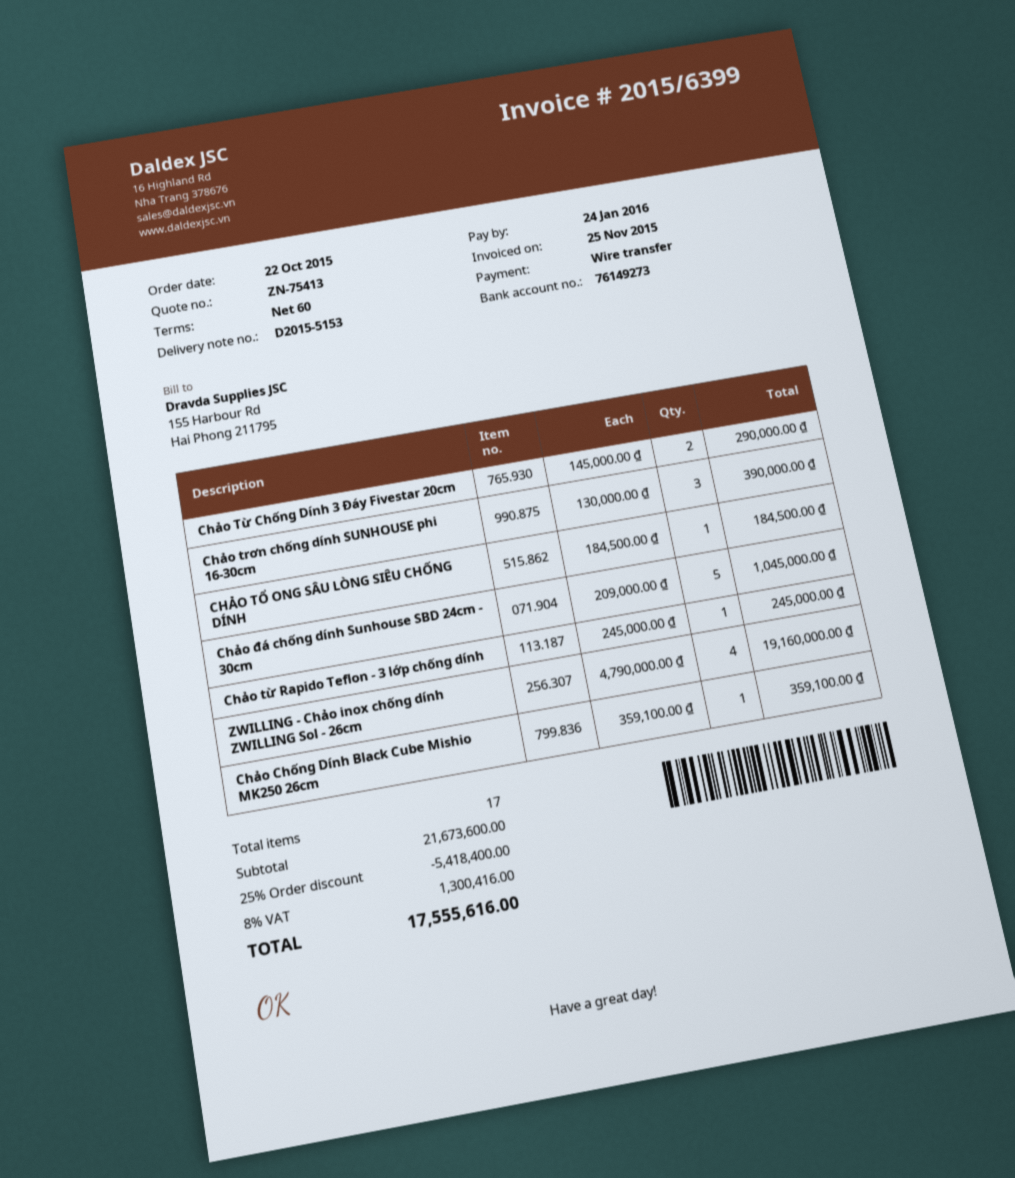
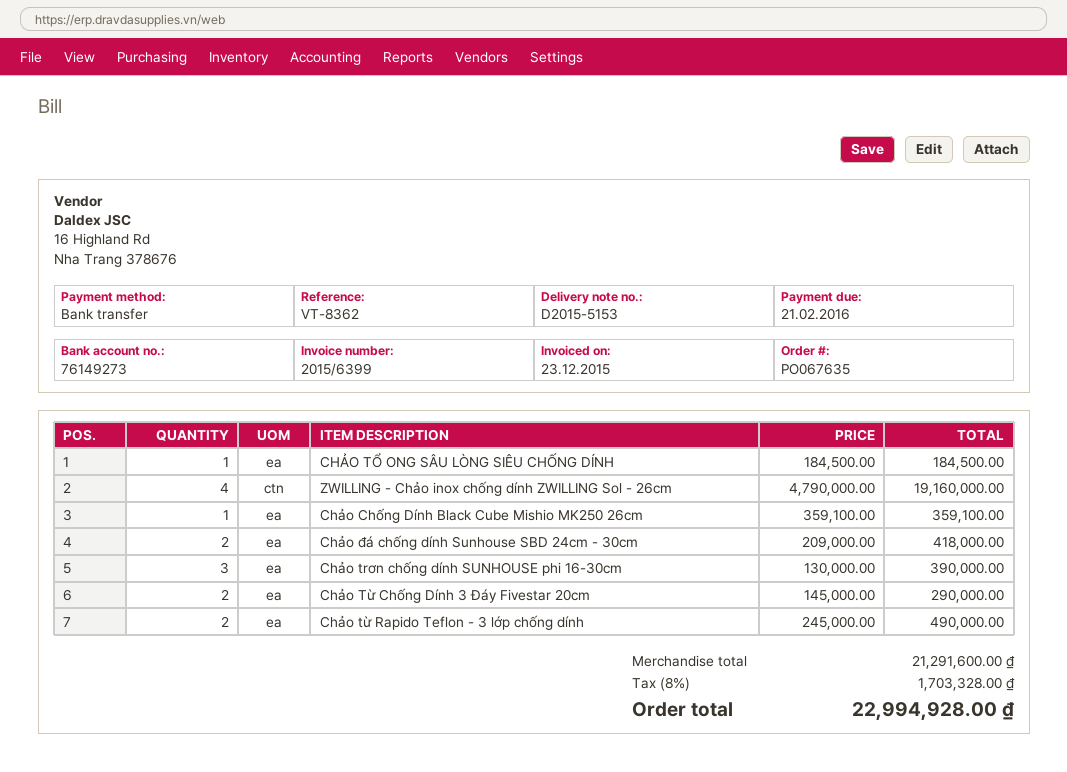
invoice date: 2015-11-25 -> 2015-12-23
due date: 2016-01-24 -> 2016-02-21
Chảo đá chống dính Sunhouse SBD 24cm - 30cm: 5 x 209000.00 = 1045000.00 -> 2 x 209000.00 = 418000.00
Chảo từ Rapido Teflon - 3 lớp chống dính: 1 x 245000.00 = 245000.00 -> 2 x 245000.00 = 490000.00
subtotal: 21673600.00 -> 21291600.00
discount: 25% = 5418400.00 -> none
tax: 8% = 1300416.00 -> 8% = 1703328.00
total: 17555616.00 -> 22994928.00

